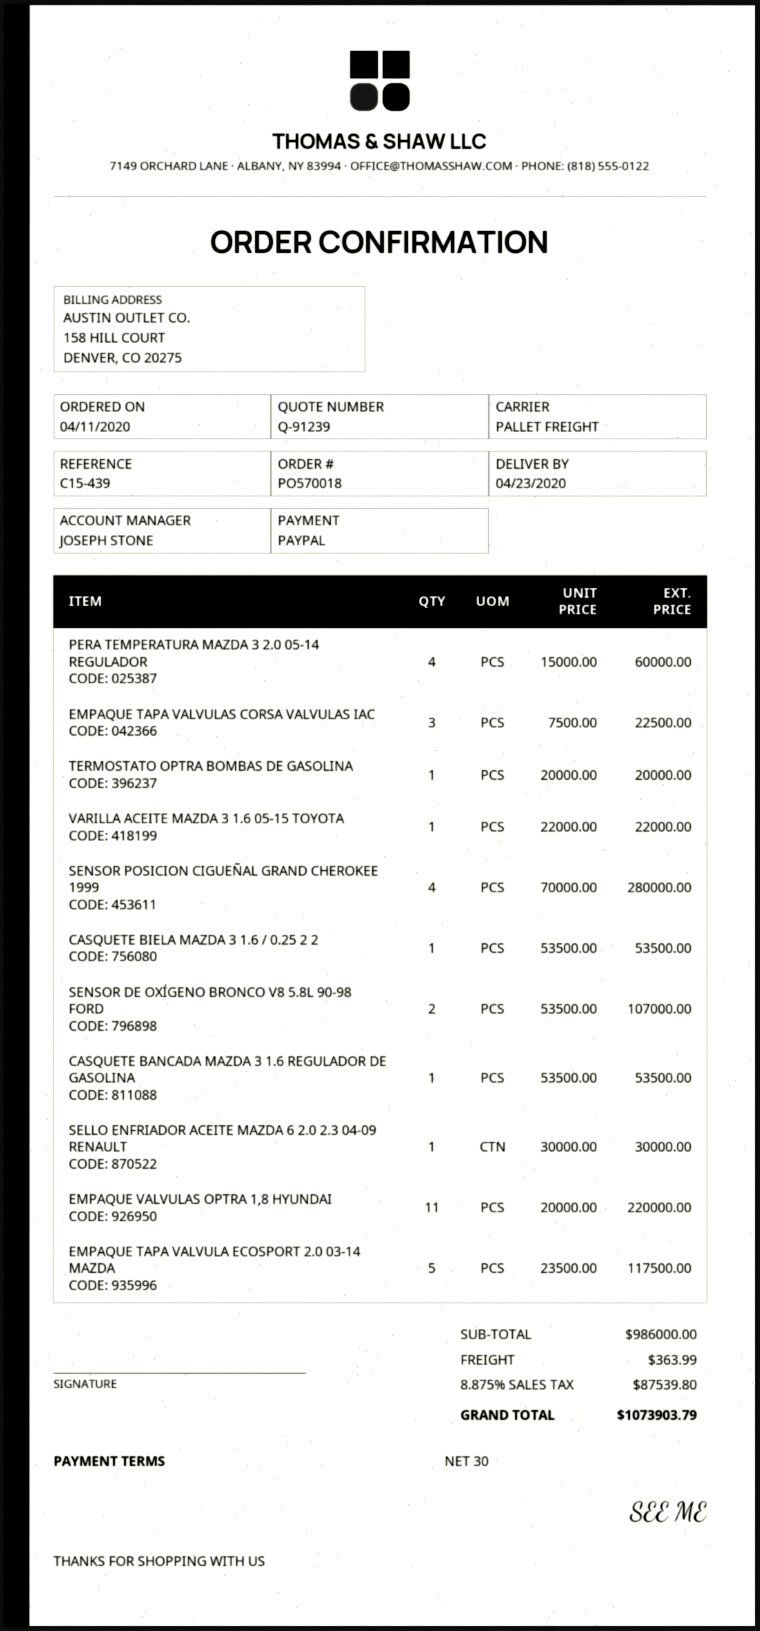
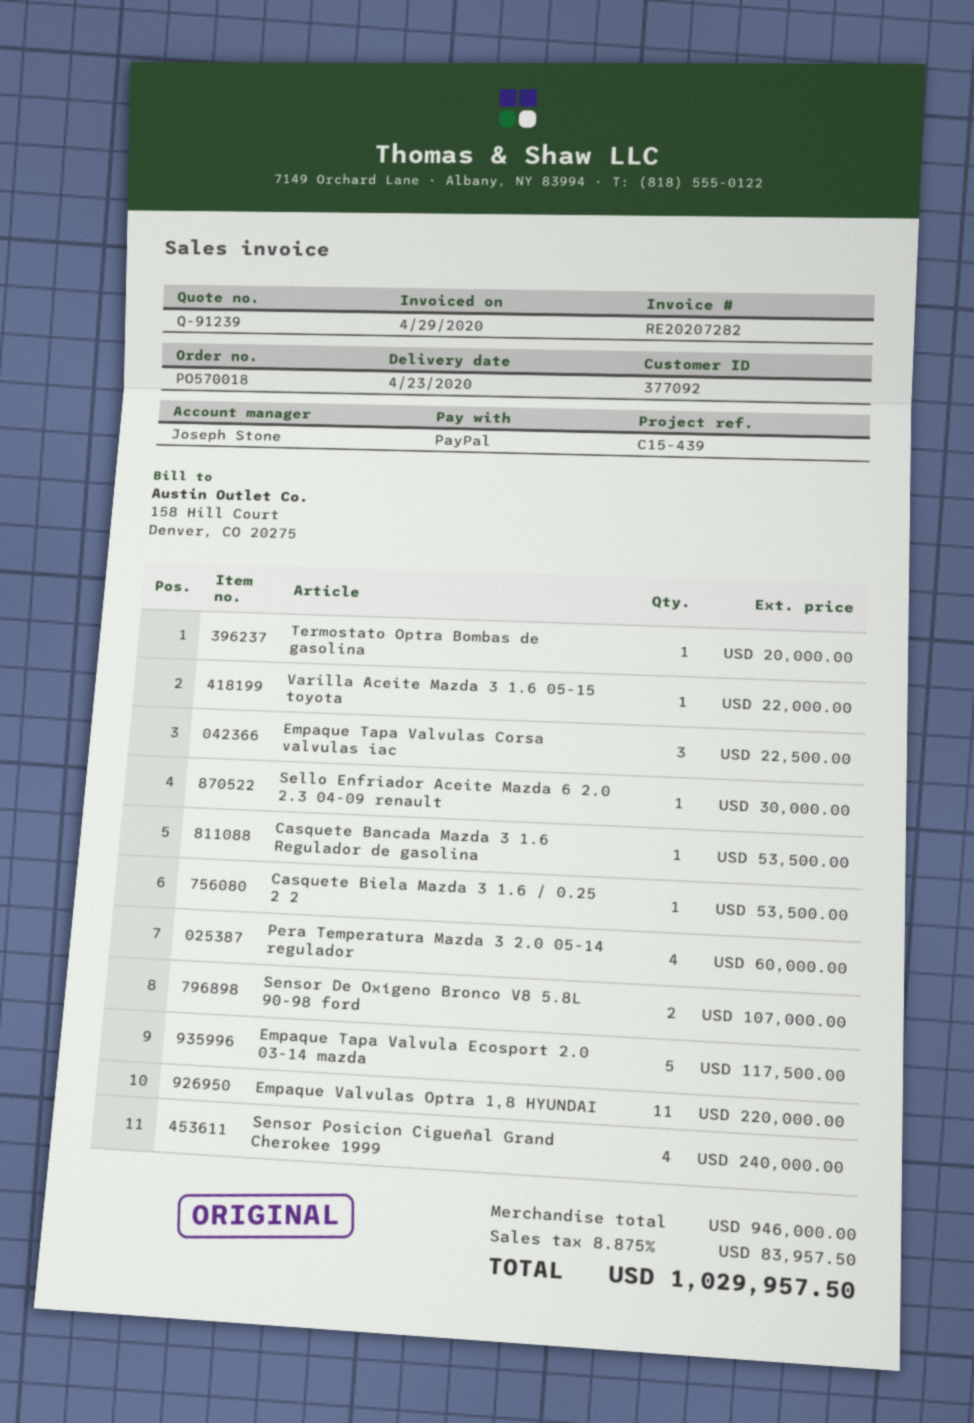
SENSOR POSICION CIGUEÑAL GRAND CHEROKEE 1999: 4 for 280000.00 -> 4 for 240000.00
subtotal: 986000.00 -> 946000.00
shipping: 363.99 -> none
tax: 8.875% = 87539.80 -> 8.875% = 83957.50
total: 1073903.79 -> 1029957.50

